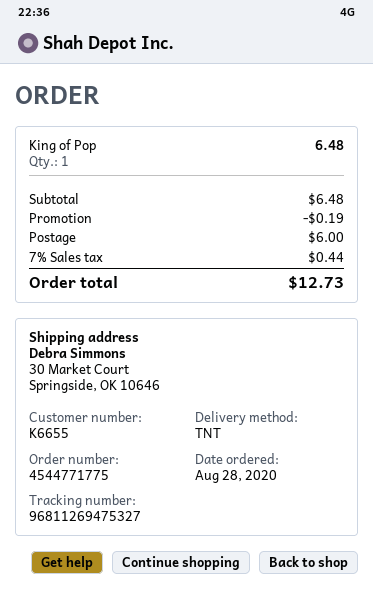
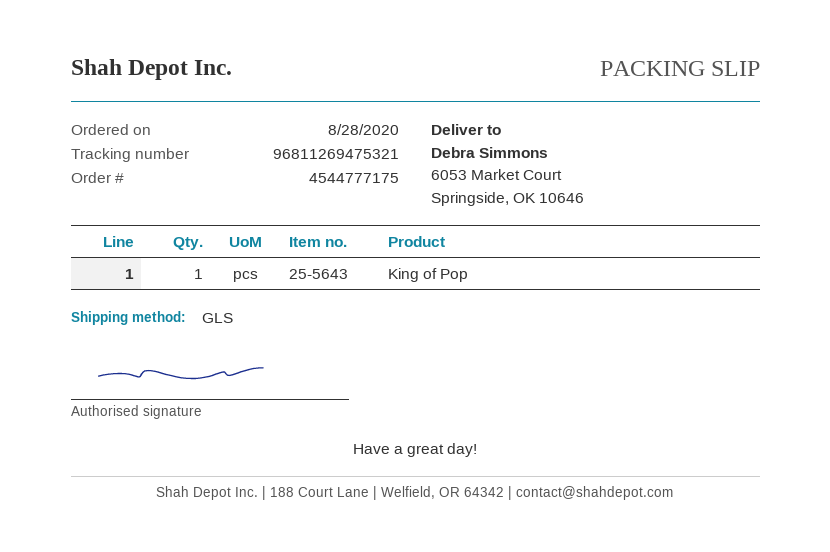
order number: 4544771775 -> 4544777175
shipping method: TNT -> GLS
tracking number: 96811269475327 -> 96811269475321
ship to: 30 Market Court, Springside, OK 10646 -> 6053 Market Court, Springside, OK 10646

